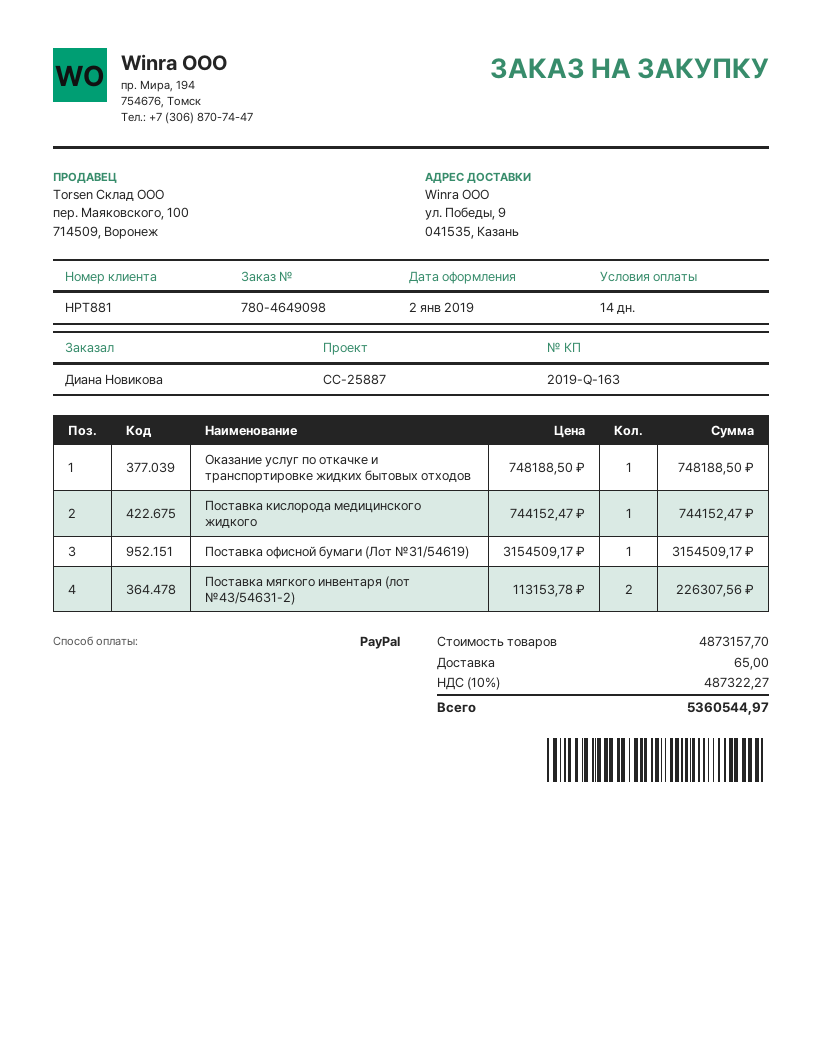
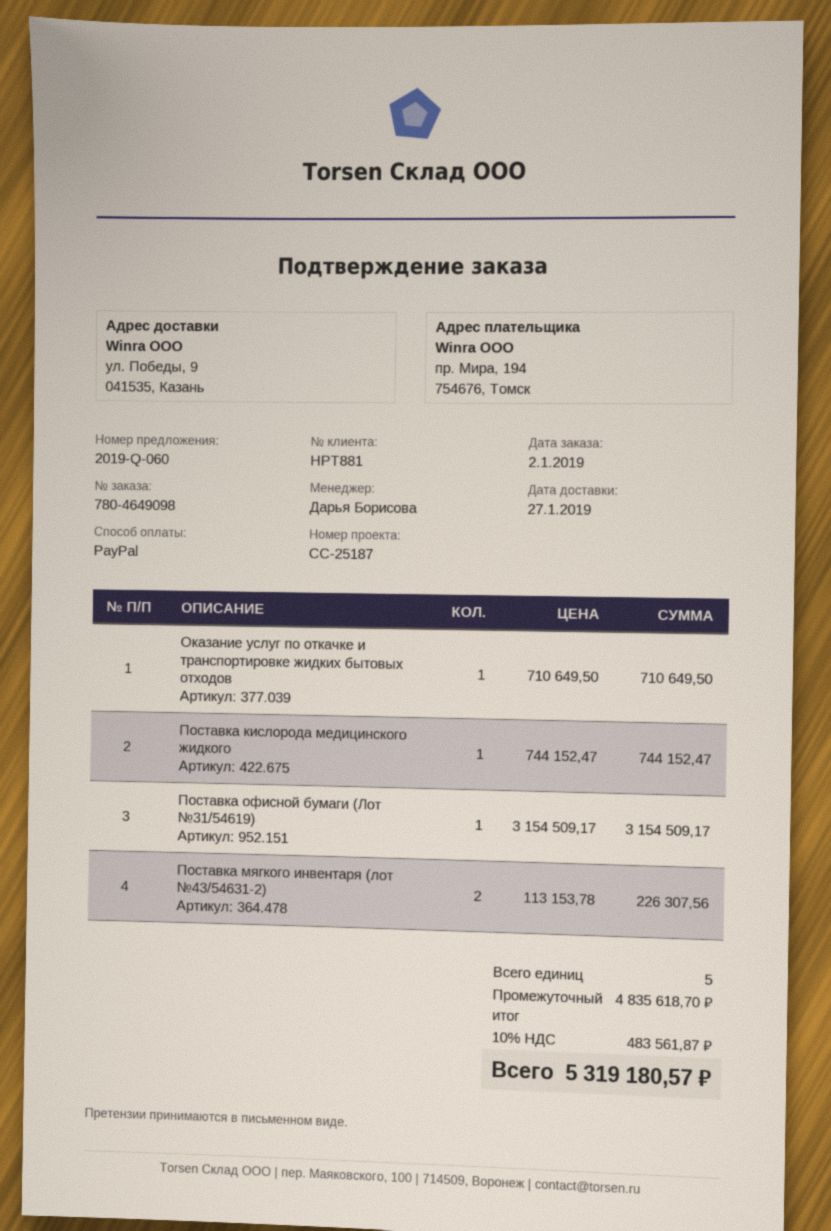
quote number: 2019-Q-163 -> 2019-Q-060
reference: CC-25887 -> CC-25187
Оказание услуг по откачке и транспортировке жидких бытовых отходов: 1 x 748188.50 = 748188.50 -> 1 x 710649.50 = 710649.50
subtotal: 4873157.70 -> 4835618.70
shipping: 65.00 -> none
tax: 10% = 487322.27 -> 10% = 483561.87
total: 5360544.97 -> 5319180.57

